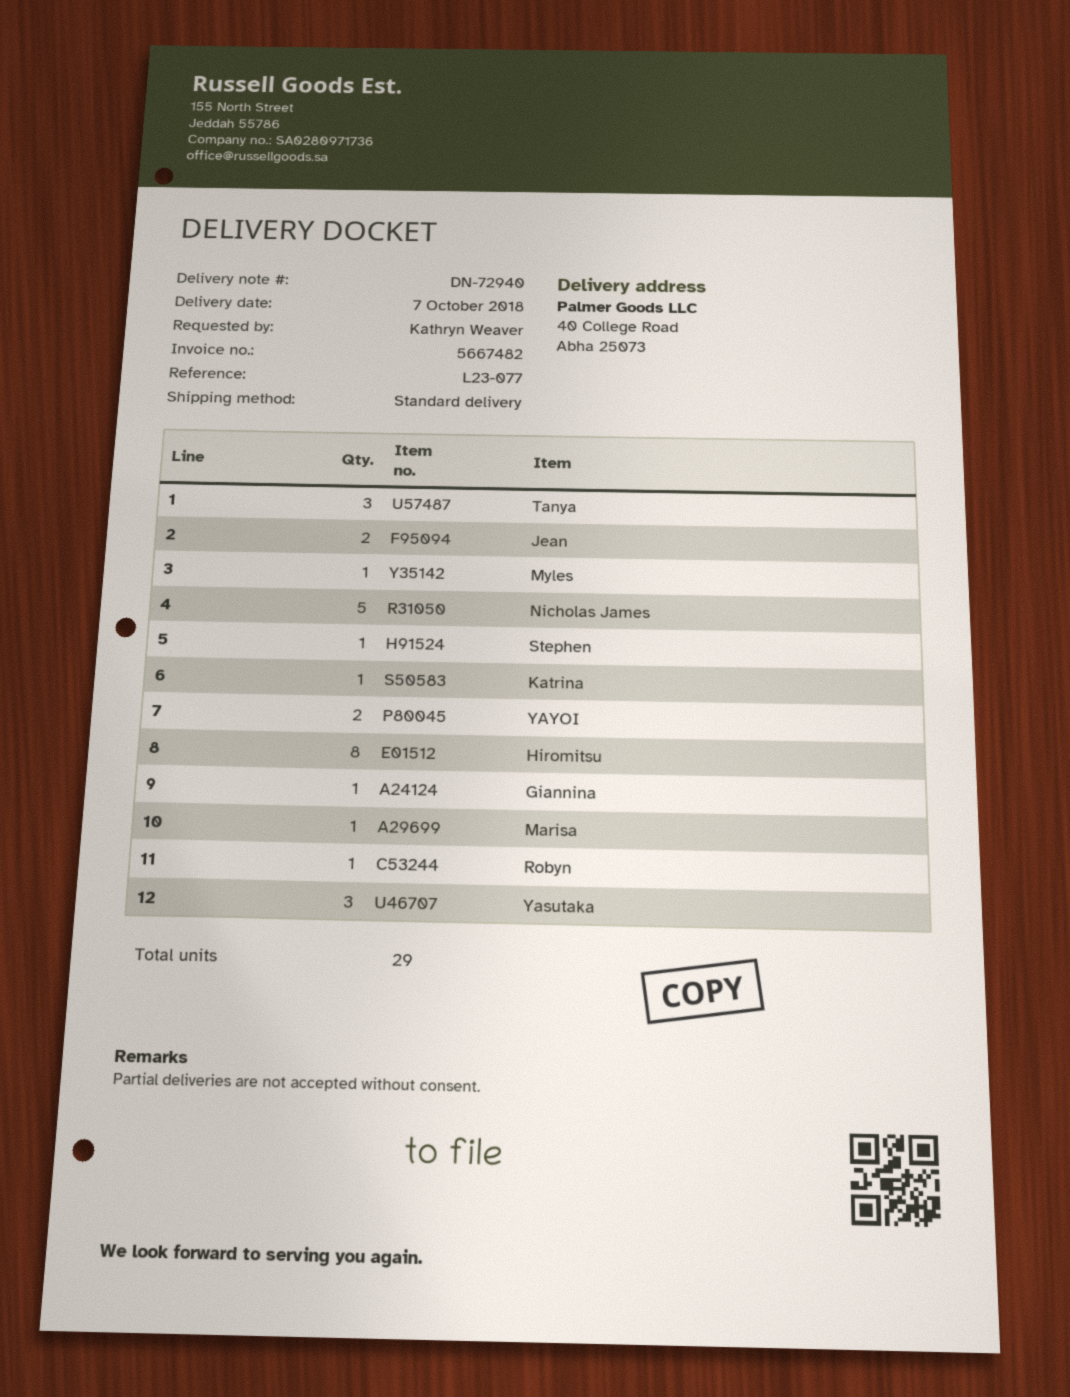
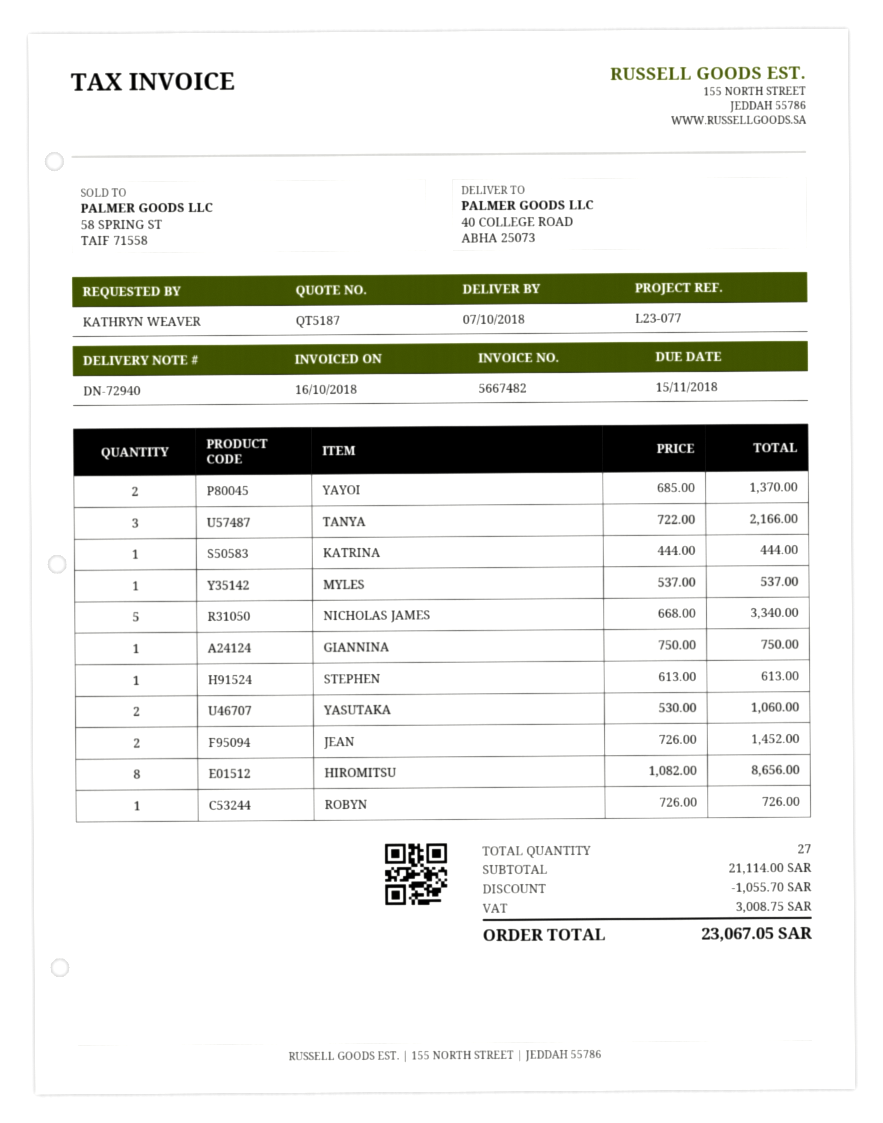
Marisa: 1 -> none
Yasutaka: 3 -> 2
total quantity: 29 -> 27

